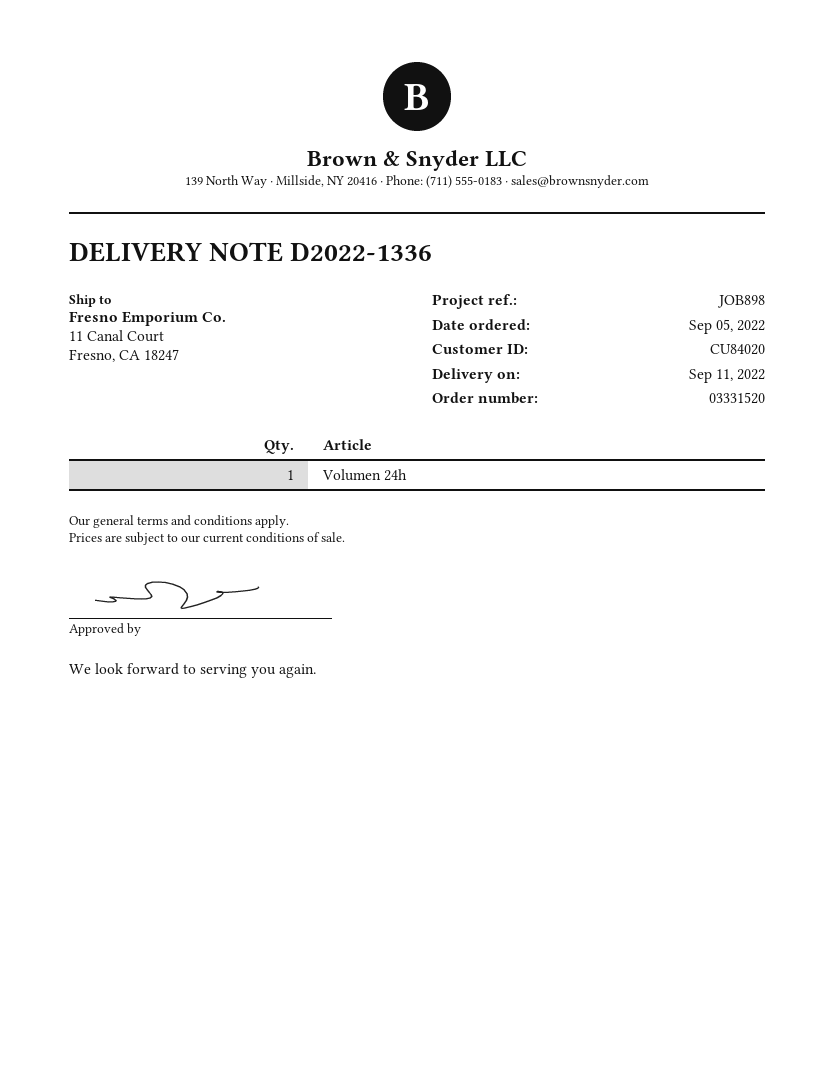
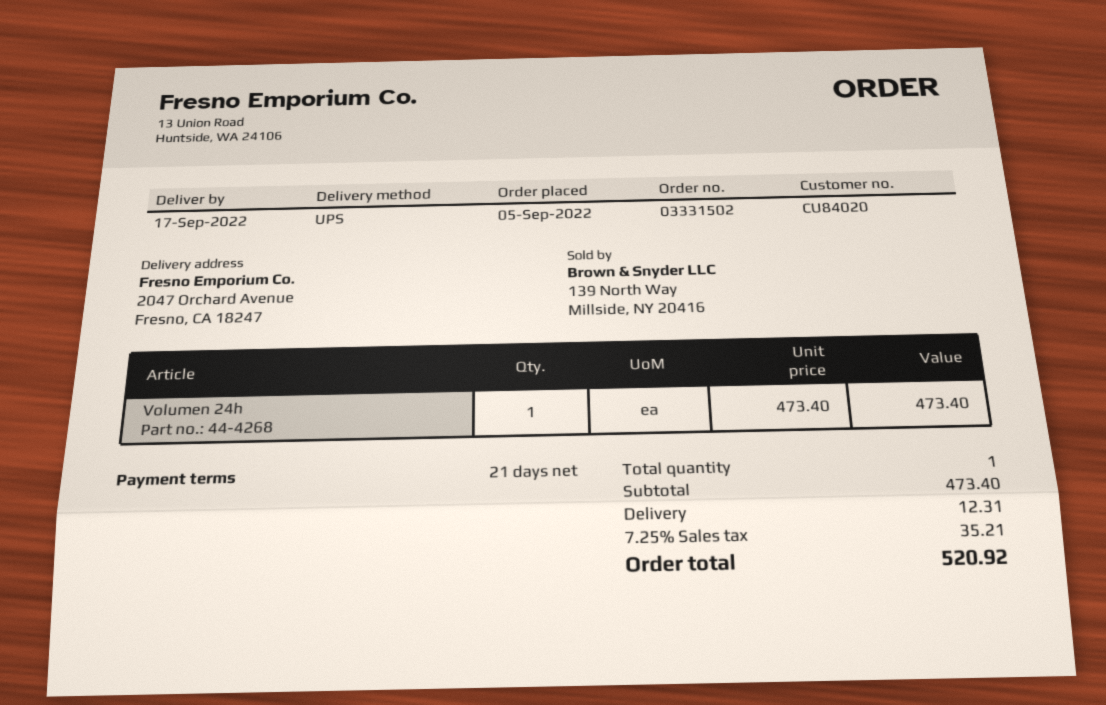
order number: 03331520 -> 03331502
delivery date: 2022-09-11 -> 2022-09-17
ship to: 11 Canal Court, Fresno, CA 18247 -> 2047 Orchard Avenue, Fresno, CA 18247

